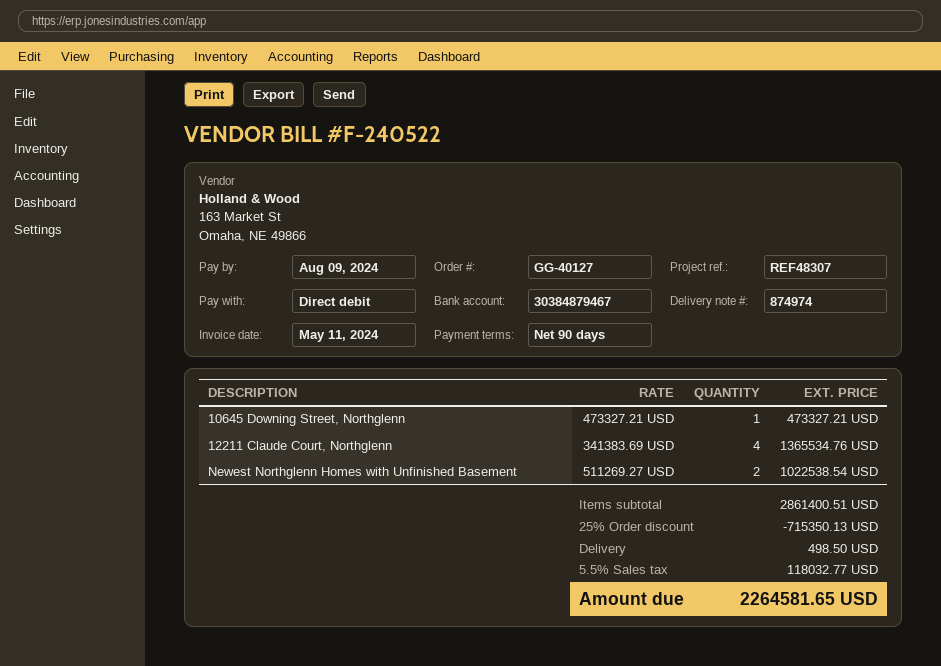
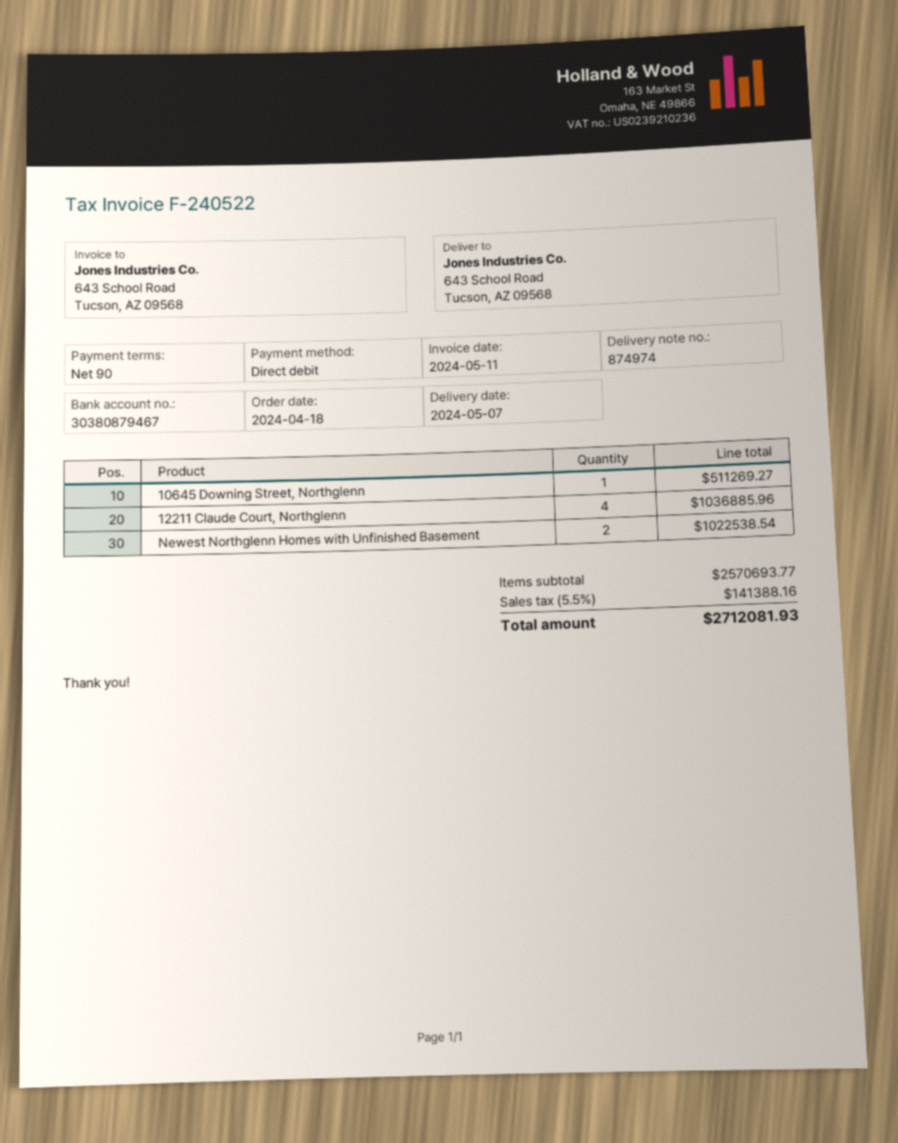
bank account: 30384879467 -> 30380879467
10645 Downing Street, Northglenn: 1 for 473327.21 -> 1 for 511269.27
12211 Claude Court, Northglenn: 4 for 1365534.76 -> 4 for 1036885.96
subtotal: 2861400.51 -> 2570693.77
discount: 25% = 715350.13 -> none
shipping: 498.50 -> none
tax: 5.5% = 118032.77 -> 5.5% = 141388.16
total: 2264581.65 -> 2712081.93

